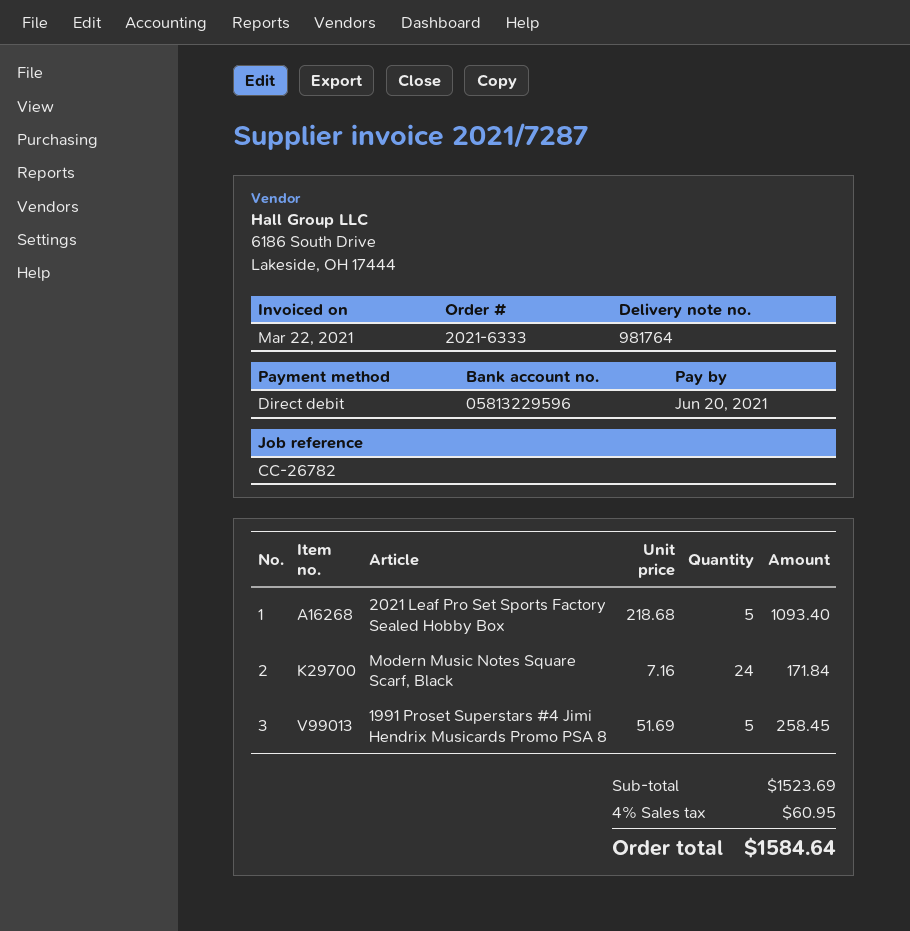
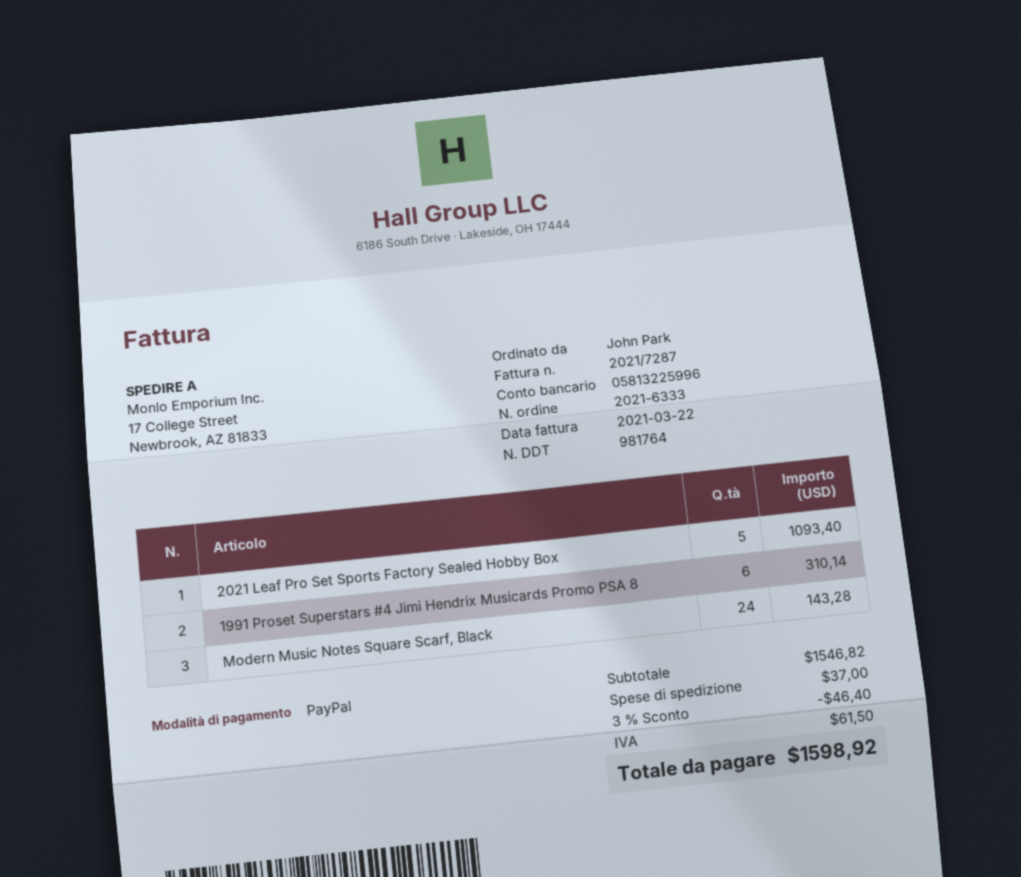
payment method: direct debit -> PayPal
bank account: 05813229596 -> 05813225996
Modern Music Notes Square Scarf, Black: 24 for 171.84 -> 24 for 143.28
1991 Proset Superstars #4 Jimi Hendrix Musicards Promo PSA 8: 5 for 258.45 -> 6 for 310.14
subtotal: 1523.69 -> 1546.82
discount: none -> 3% = 46.40
shipping: none -> 37.00
tax: 60.95 -> 61.50
total: 1584.64 -> 1598.92

